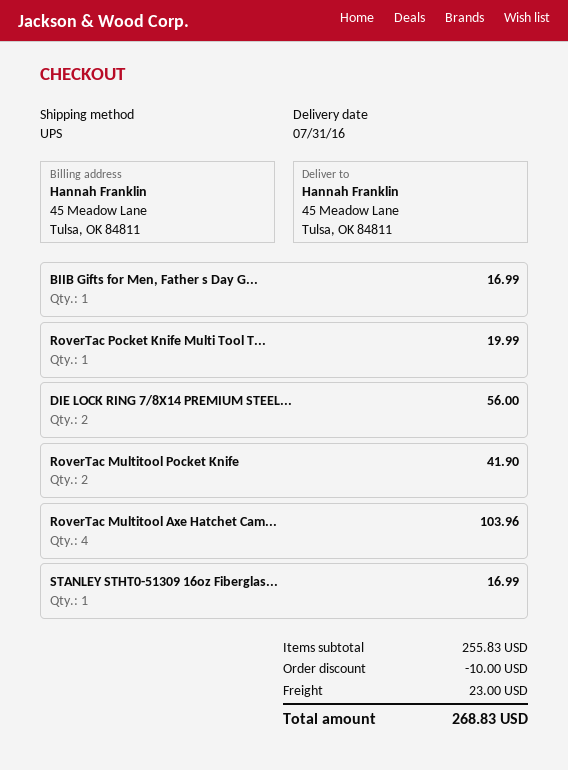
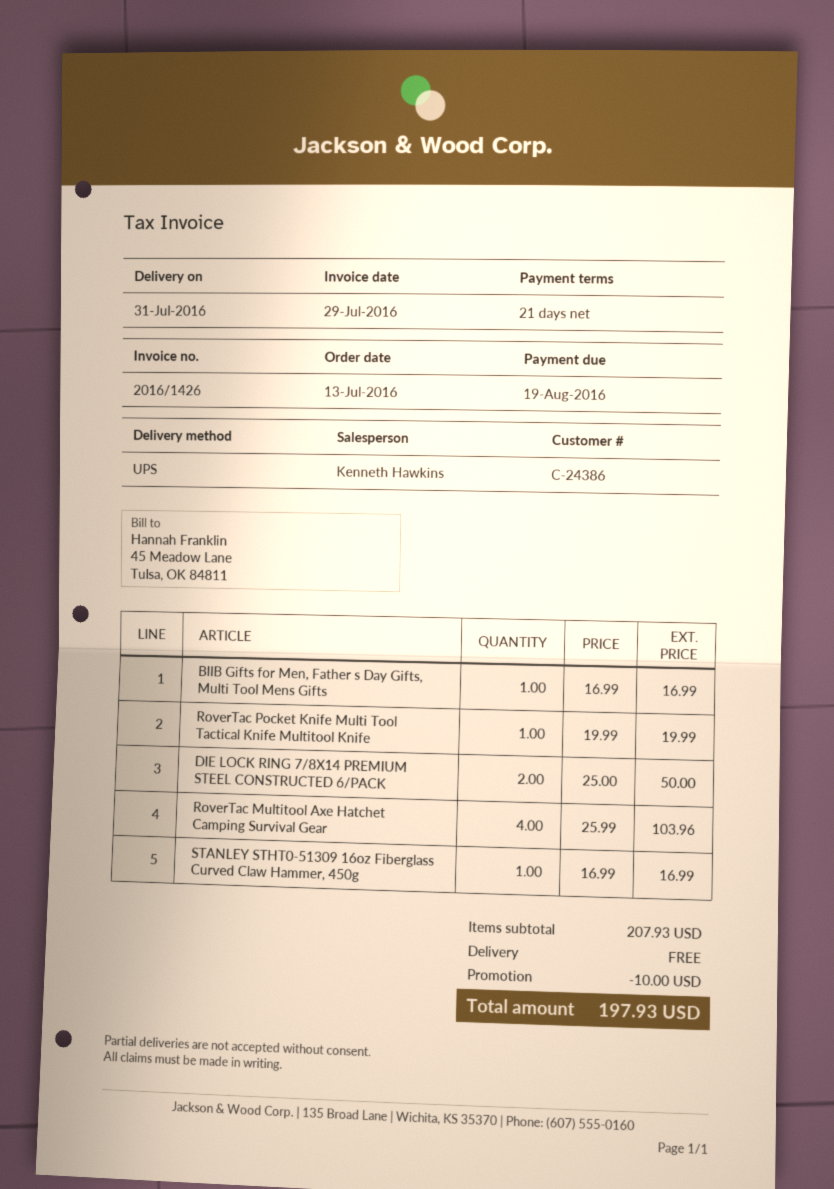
DIE LOCK RING 7/8X14 PREMIUM STEEL...: 2 for 56.00 -> 2 for 50.00
RoverTac Multitool Pocket Knife: 2 for 41.90 -> none
subtotal: 255.83 -> 207.93
shipping: 23.00 -> 0.00
total: 268.83 -> 197.93

